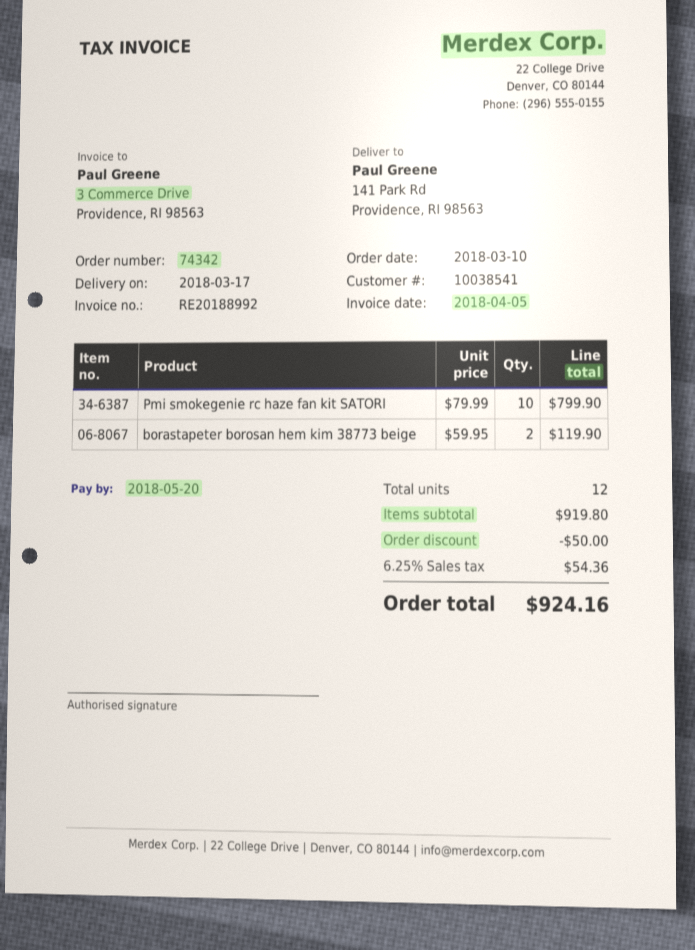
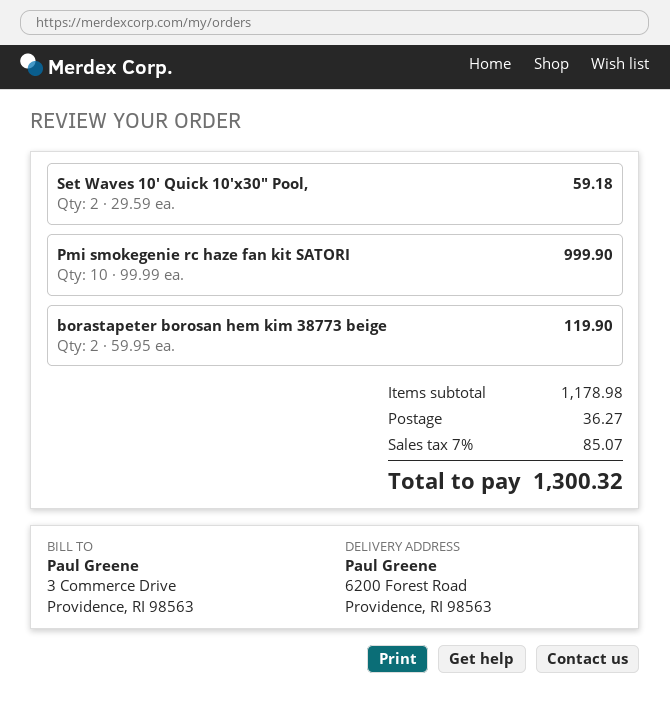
ship to: 141 Park Rd, Providence, RI 98563 -> 6200 Forest Road, Providence, RI 98563
Pmi smokegenie rc haze fan kit SATORI: 10 x 79.99 = 799.90 -> 10 x 99.99 = 999.90
Set Waves 10' Quick 10'x30" Pool,: none -> 2 x 29.59 = 59.18
subtotal: 919.80 -> 1178.98
discount: 50.00 -> none
shipping: none -> 36.27
tax: 6.25% = 54.36 -> 7% = 85.07
total: 924.16 -> 1300.32

